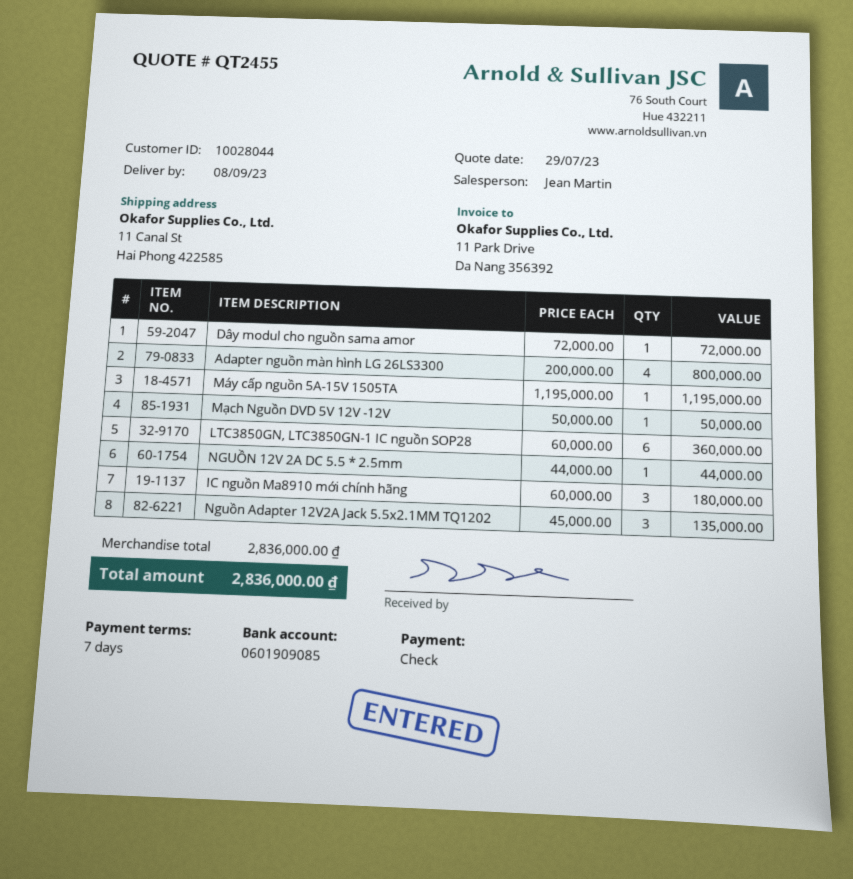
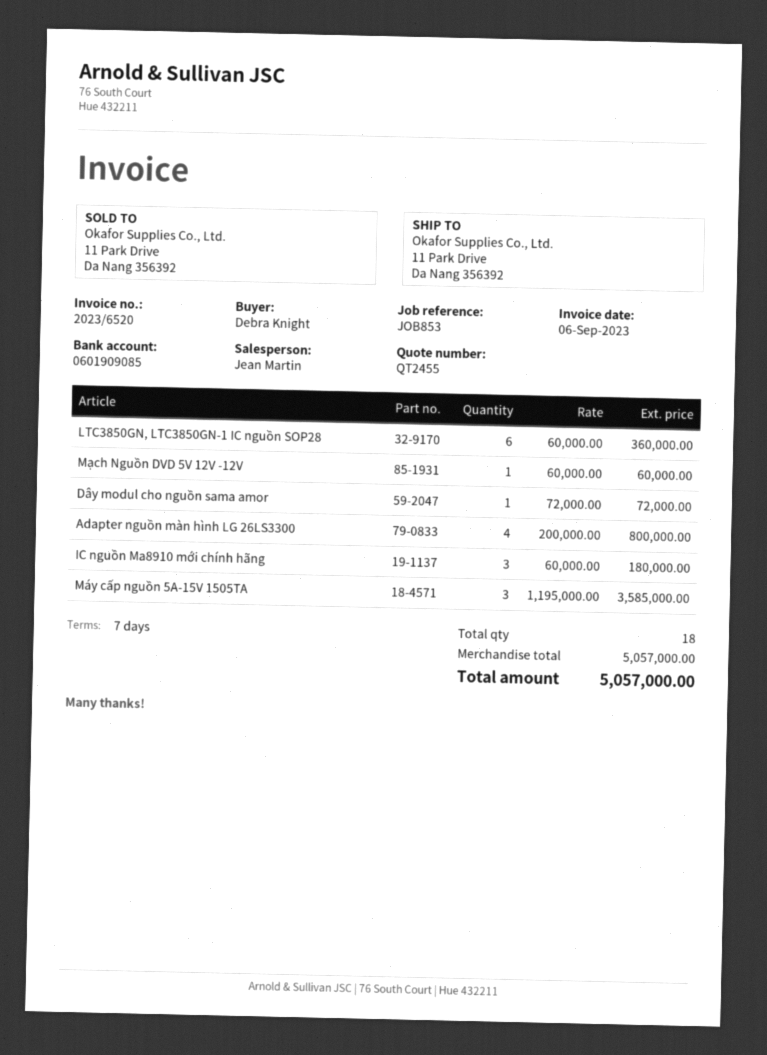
ship to: 11 Canal St, Hai Phong 422585 -> 11 Park Drive, Da Nang 356392
Máy cấp nguồn 5A-15V 1505TA: 1 x 1195000.00 = 1195000.00 -> 3 x 1195000.00 = 3585000.00
Mạch Nguồn DVD 5V 12V -12V: 1 x 50000.00 = 50000.00 -> 1 x 60000.00 = 60000.00
NGUỒN 12V 2A DC 5.5 * 2.5mm: 1 x 44000.00 = 44000.00 -> none
Nguồn Adapter 12V2A Jack 5.5x2.1MM TQ1202: 3 x 45000.00 = 135000.00 -> none
subtotal: 2836000.00 -> 5057000.00
total: 2836000.00 -> 5057000.00

